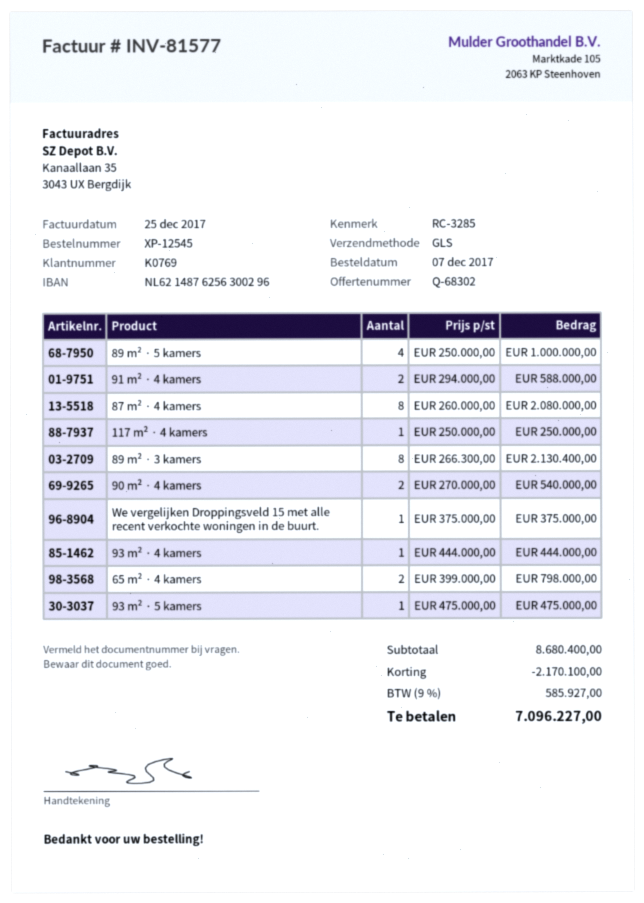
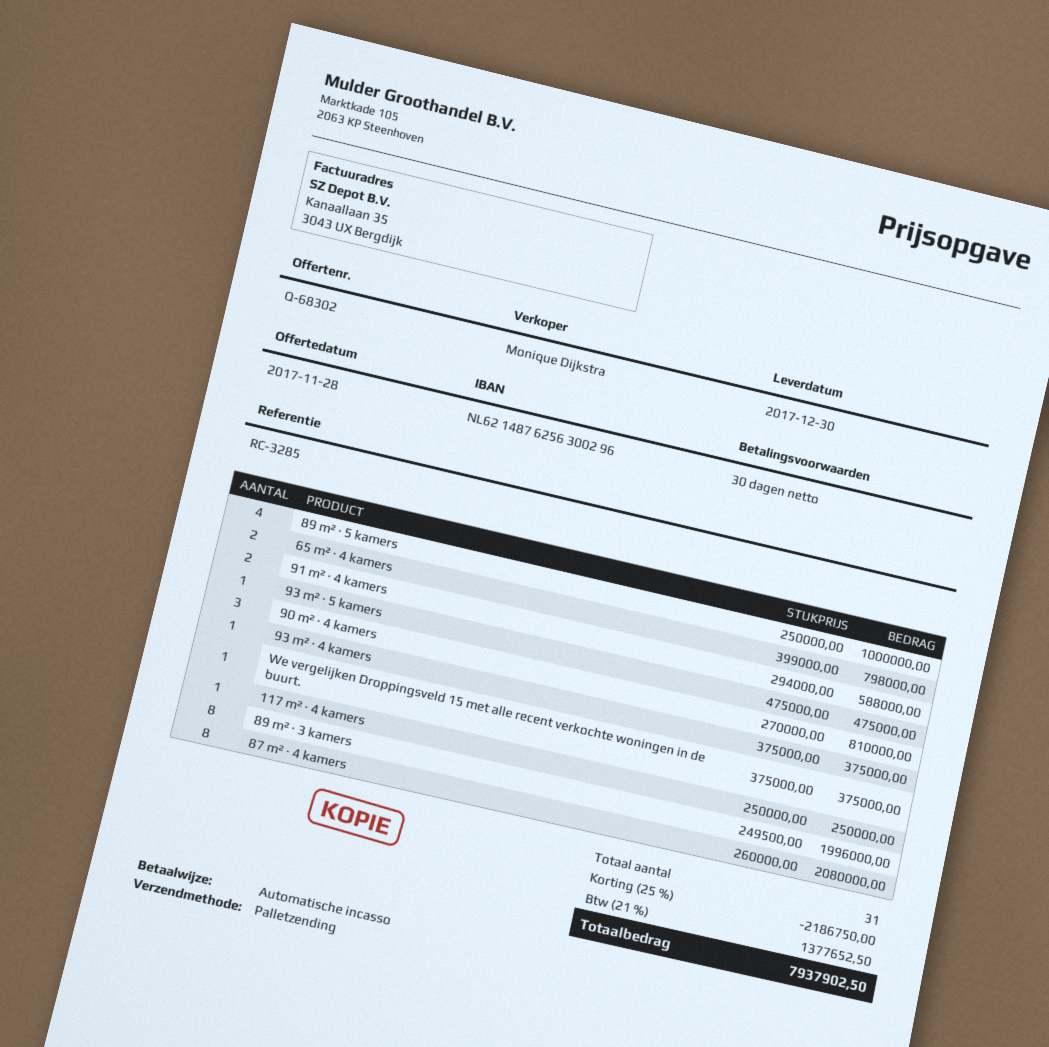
shipping method: GLS -> pallet freight
89 m² · 3 kamers: 8 x 266300.00 = 2130400.00 -> 8 x 249500.00 = 1996000.00
90 m² · 4 kamers: 2 x 270000.00 = 540000.00 -> 3 x 270000.00 = 810000.00
93 m² · 4 kamers: 1 x 444000.00 = 444000.00 -> 1 x 375000.00 = 375000.00
discount: 2170100.00 -> 2186750.00
tax: 9% = 585927.00 -> 21% = 1377652.50
total: 7096227.00 -> 7937902.50

